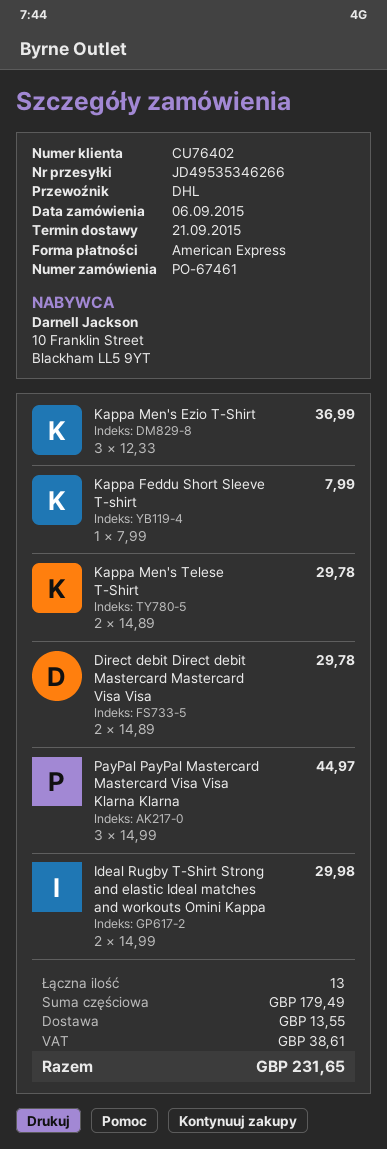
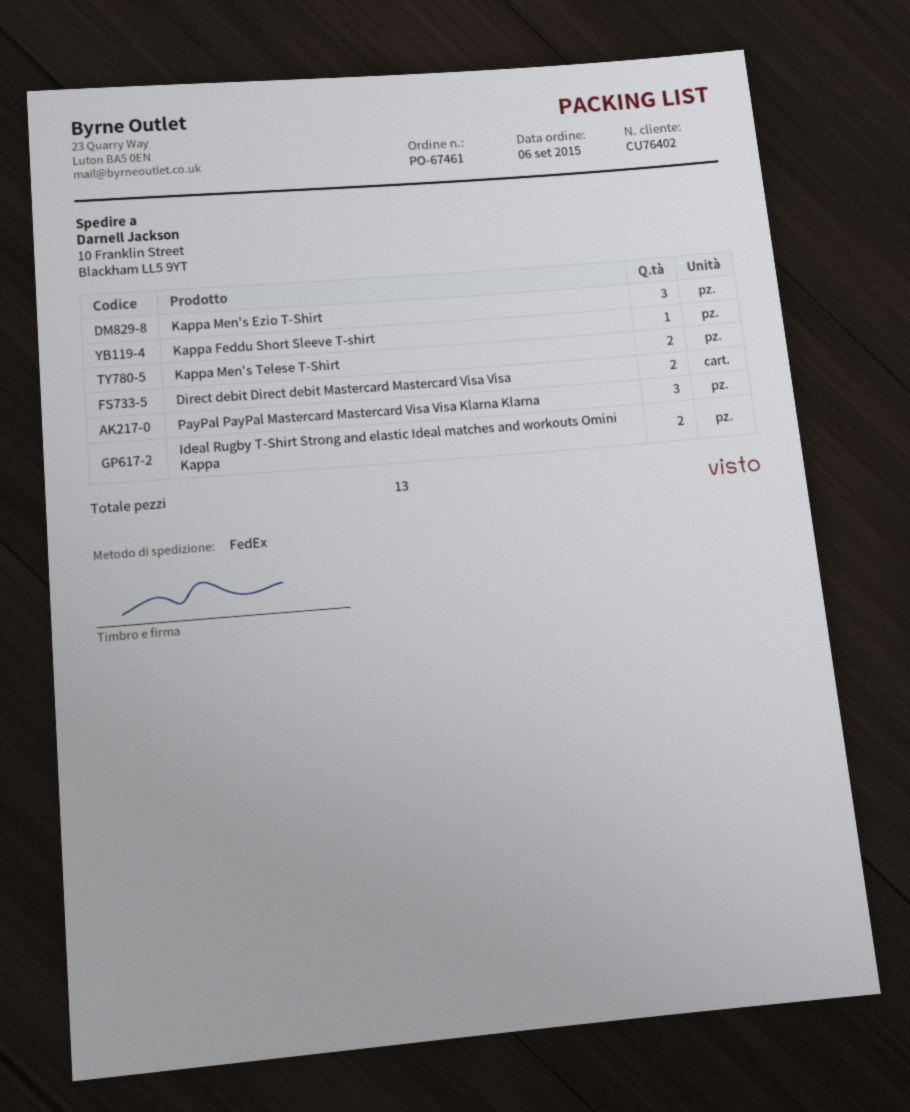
shipping method: DHL -> FedEx

